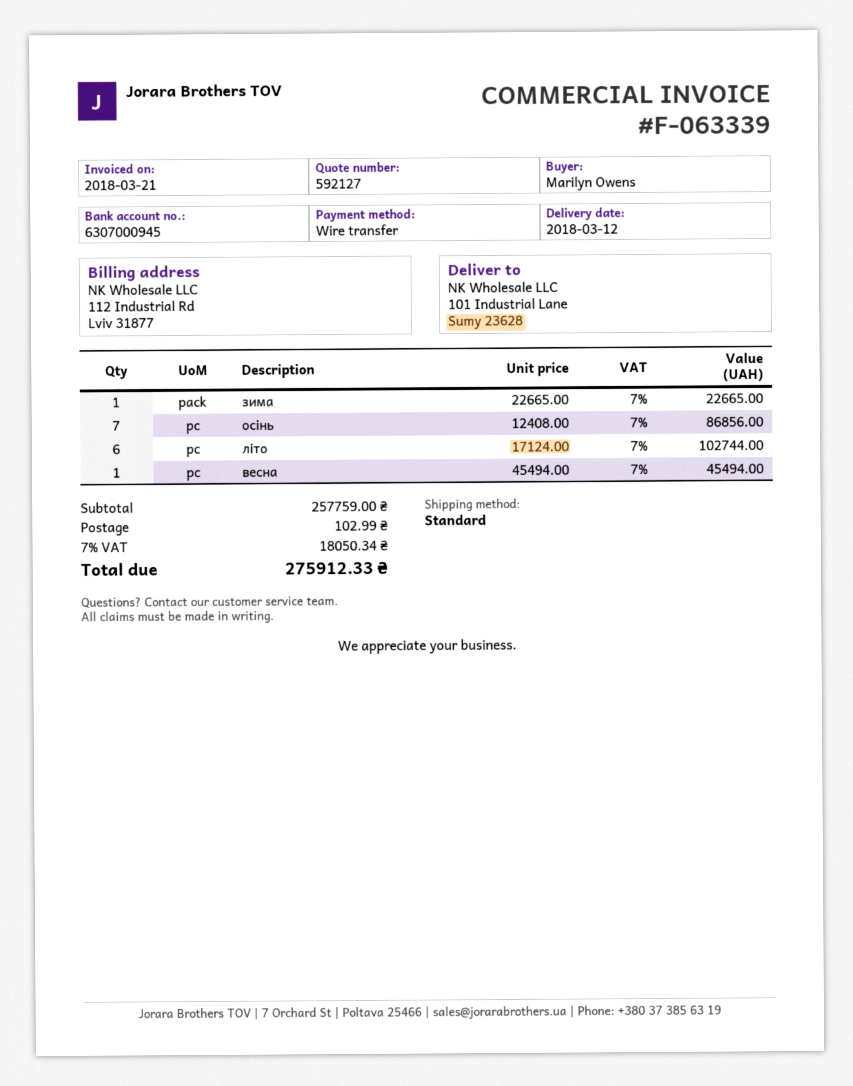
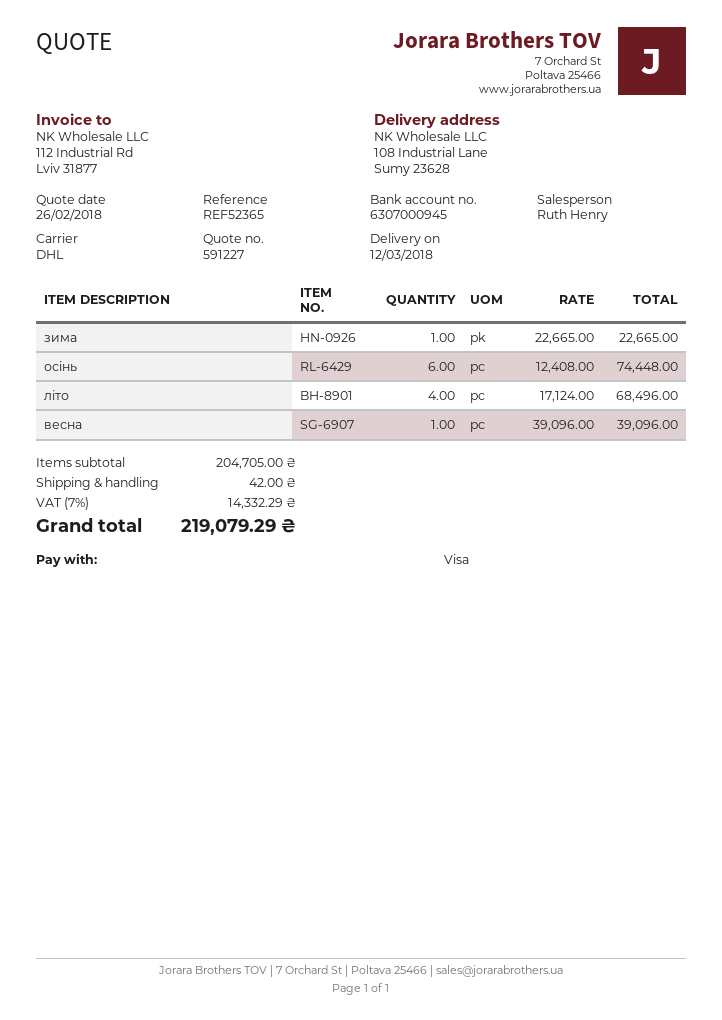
quote number: 592127 -> 591227
payment method: bank transfer -> Visa
shipping method: standard -> DHL
ship to: 101 Industrial Lane, Sumy 23628 -> 108 Industrial Lane, Sumy 23628
осінь: 7 x 12408.00 = 86856.00 -> 6 x 12408.00 = 74448.00
літо: 6 x 17124.00 = 102744.00 -> 4 x 17124.00 = 68496.00
весна: 1 x 45494.00 = 45494.00 -> 1 x 39096.00 = 39096.00
subtotal: 257759.00 -> 204705.00
shipping: 102.99 -> 42.00
tax: 7% = 18050.34 -> 7% = 14332.29
total: 275912.33 -> 219079.29

